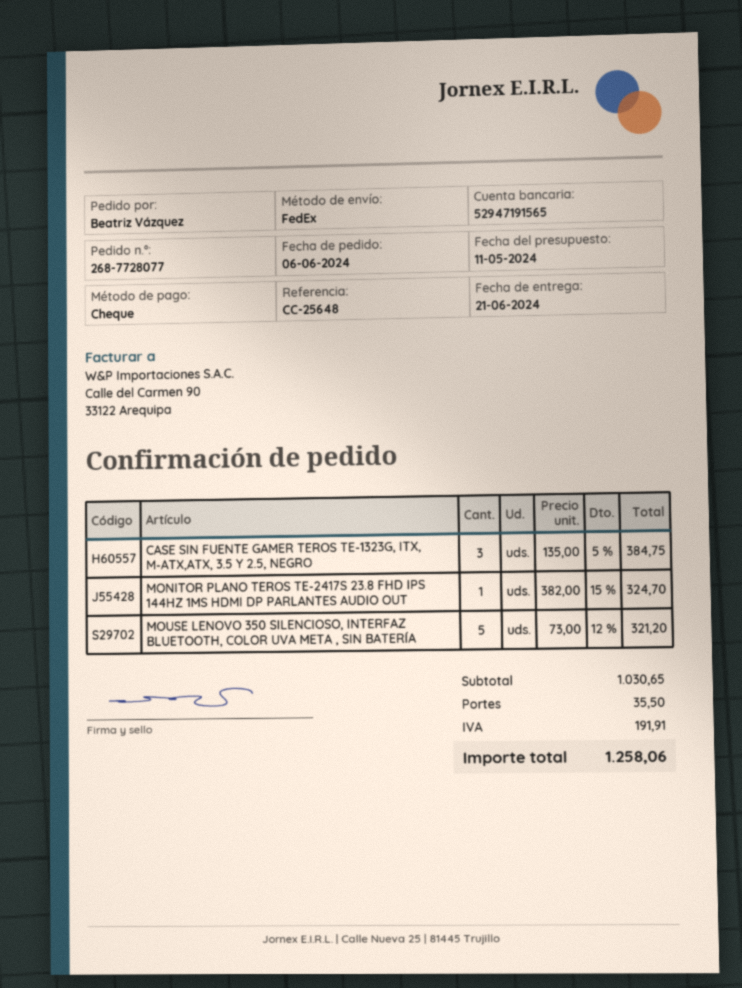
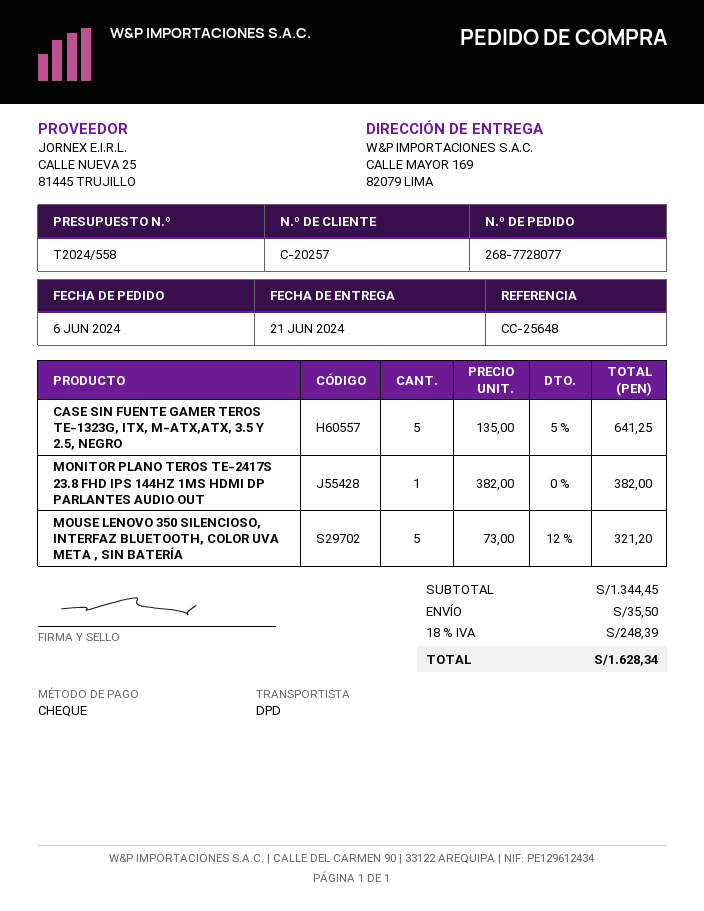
shipping method: FedEx -> DPD
CASE SIN FUENTE GAMER TEROS TE-1323G, ITX, M-ATX,ATX, 3.5 Y 2.5, NEGRO: 3 x 135.00 - 5% = 384.75 -> 5 x 135.00 - 5% = 641.25
MONITOR PLANO TEROS TE-2417S 23.8 FHD IPS 144HZ 1MS HDMI DP PARLANTES AUDIO OUT: 1 x 382.00 - 15% = 324.70 -> 1 x 382.00 = 382.00
subtotal: 1030.65 -> 1344.45
tax: 191.91 -> 248.39
total: 1258.06 -> 1628.34

